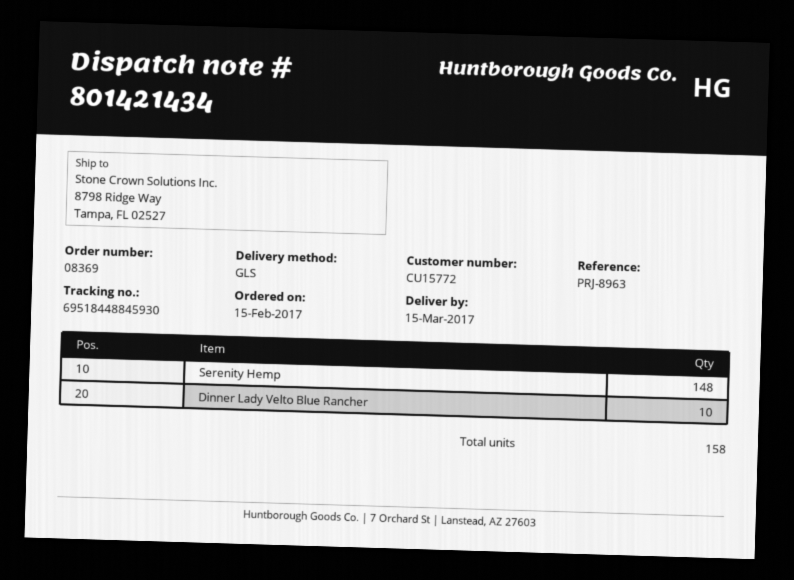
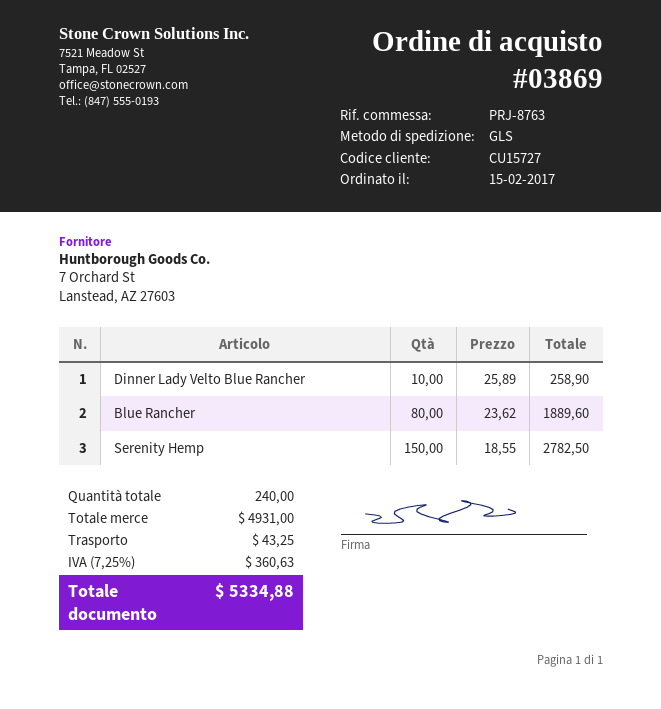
order number: 08369 -> 03869
customer number: CU15772 -> CU15727
reference: PRJ-8963 -> PRJ-8763
Serenity Hemp: 148 -> 150
Blue Rancher: none -> 80
total quantity: 158 -> 240

